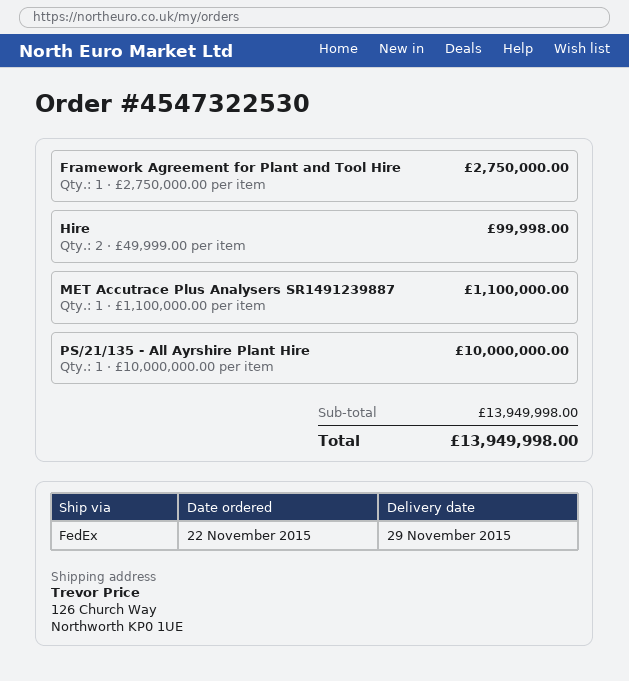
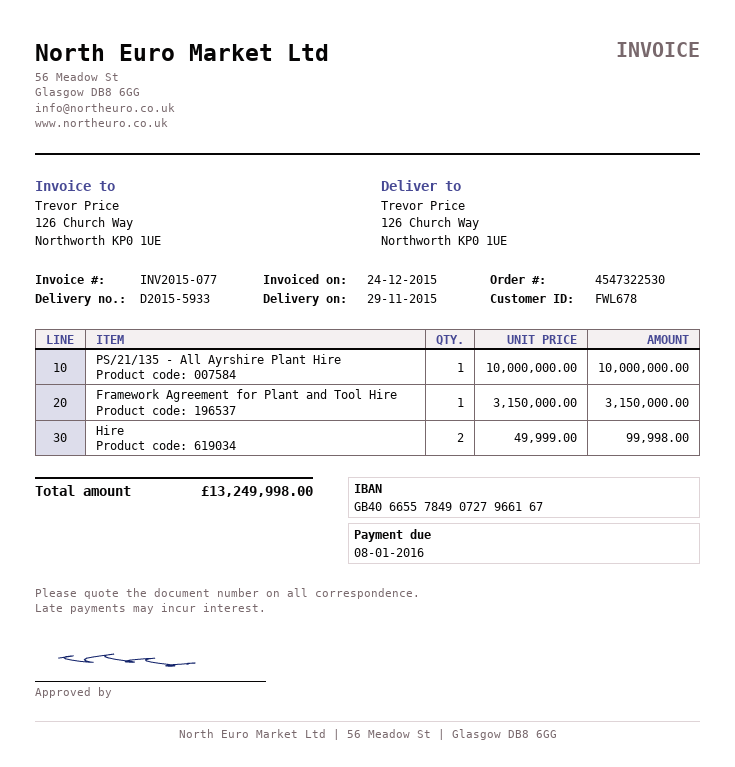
Framework Agreement for Plant and Tool Hire: 1 x 2750000.00 = 2750000.00 -> 1 x 3150000.00 = 3150000.00
MET Accutrace Plus Analysers SR1491239887: 1 x 1100000.00 = 1100000.00 -> none
total: 13949998.00 -> 13249998.00

